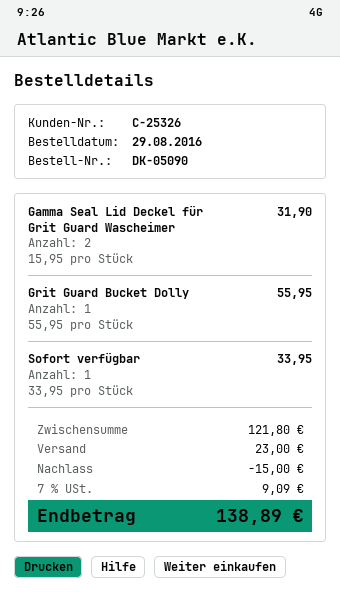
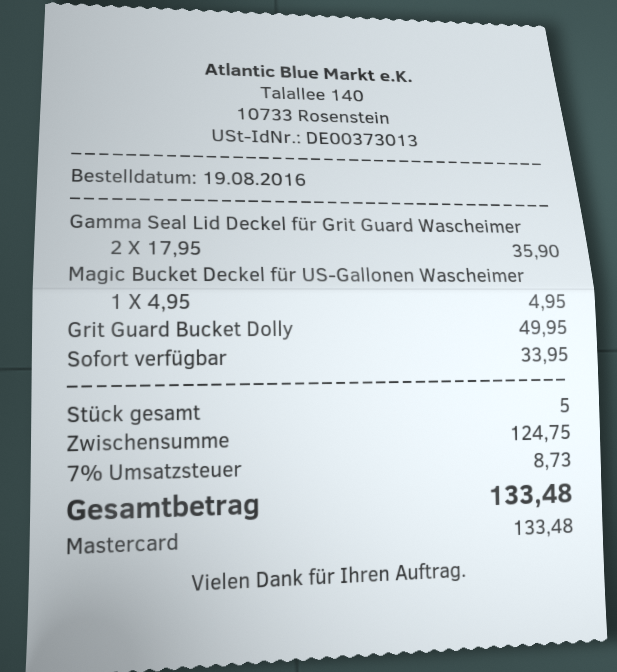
order date: 2016-08-29 -> 2016-08-19
Gamma Seal Lid Deckel für Grit Guard Wascheimer: 2 x 15.95 = 31.90 -> 2 x 17.95 = 35.90
Grit Guard Bucket Dolly: 1 x 55.95 = 55.95 -> 1 x 49.95 = 49.95
Magic Bucket Deckel für US-Gallonen Wascheimer: none -> 1 x 4.95 = 4.95
subtotal: 121.80 -> 124.75
discount: 15.00 -> none
shipping: 23.00 -> none
tax: 7% = 9.09 -> 7% = 8.73
total: 138.89 -> 133.48

